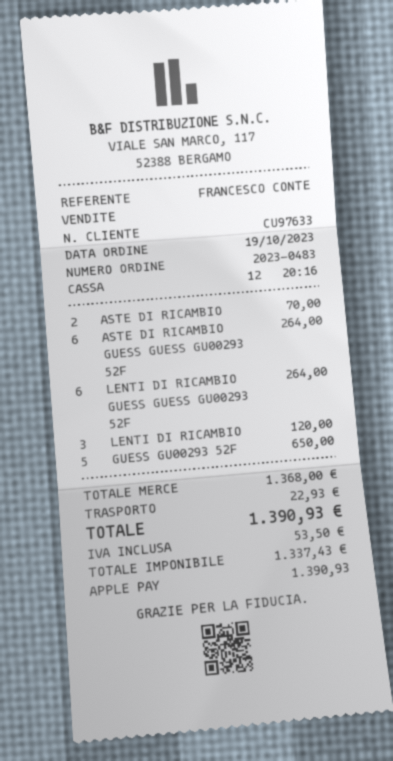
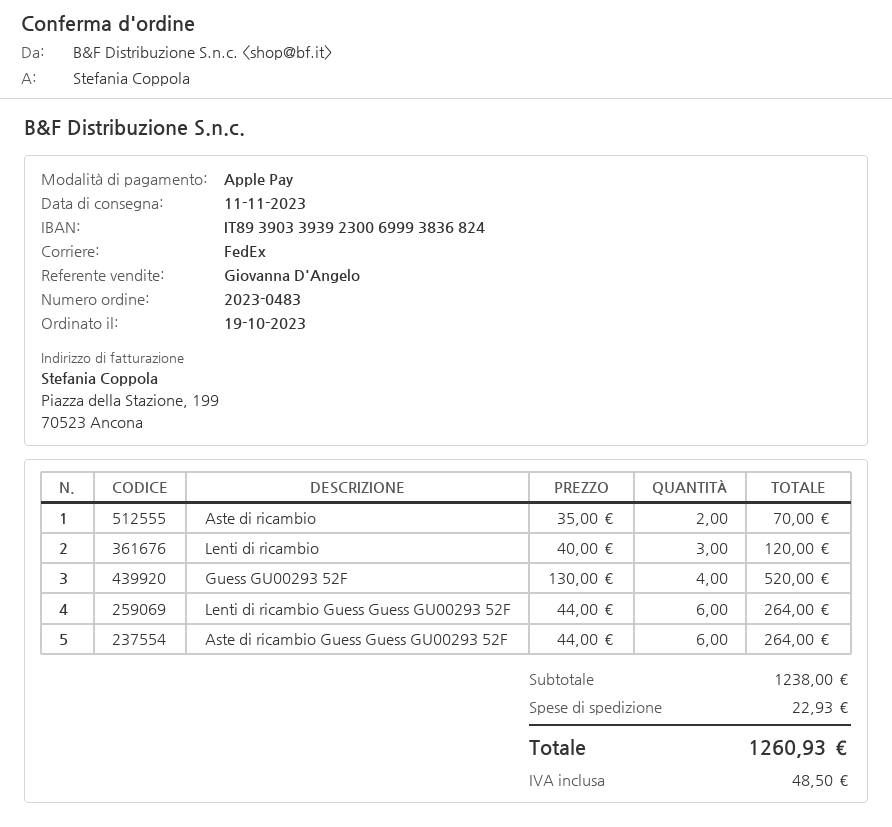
sales rep: FRANCESCO CONTE -> Giovanna D'Angelo
GUESS GU00293 52F: 5 for 650.00 -> 4 for 520.00
subtotal: 1368.00 -> 1238.00
tax: 53.50 -> 48.50
total: 1390.93 -> 1260.93

